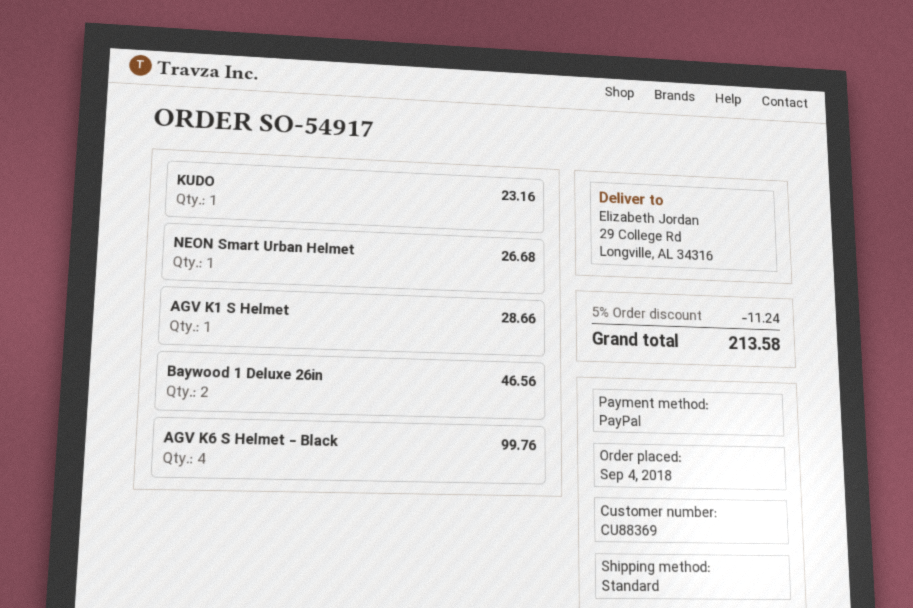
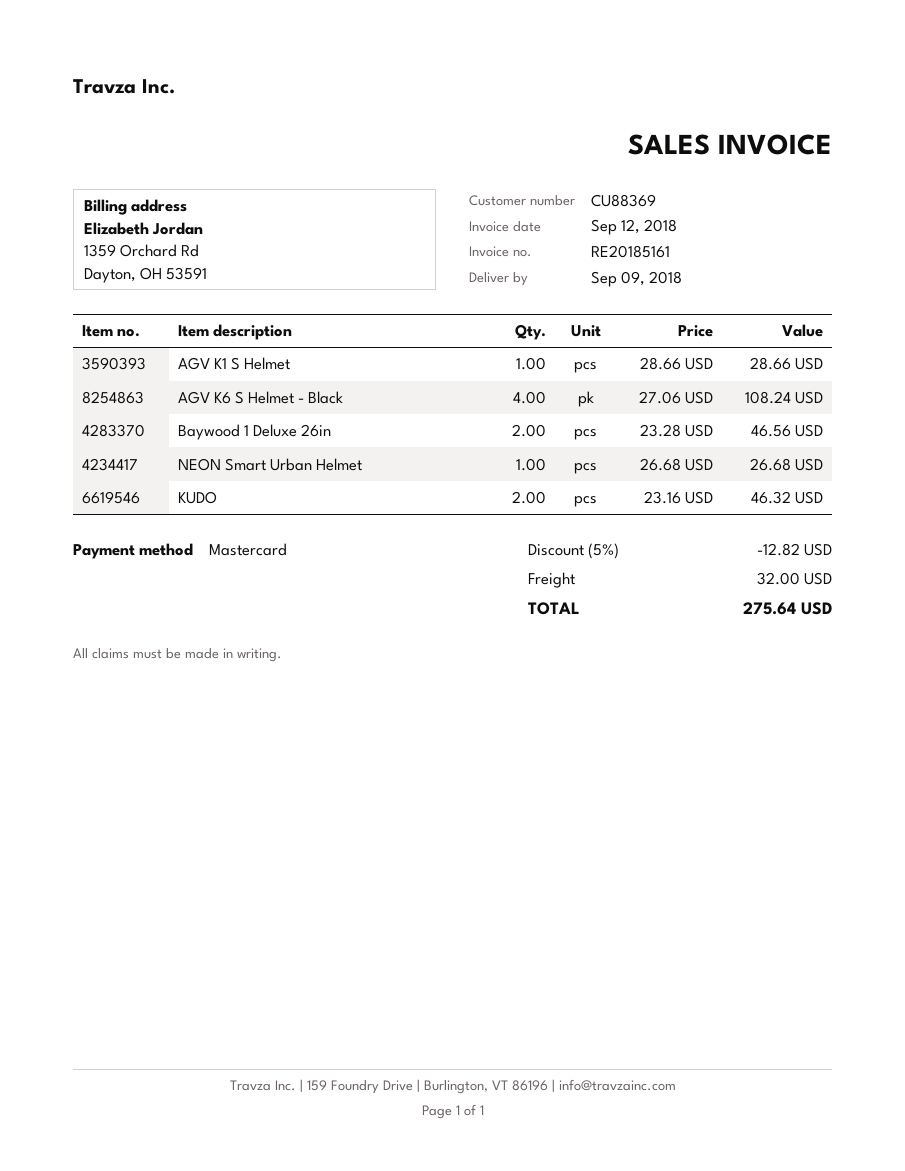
payment method: PayPal -> Mastercard
KUDO: 1 for 23.16 -> 2 for 46.32
AGV K6 S Helmet - Black: 4 for 99.76 -> 4 for 108.24
discount: 5% = 11.24 -> 5% = 12.82
shipping: none -> 32.00
total: 213.58 -> 275.64

